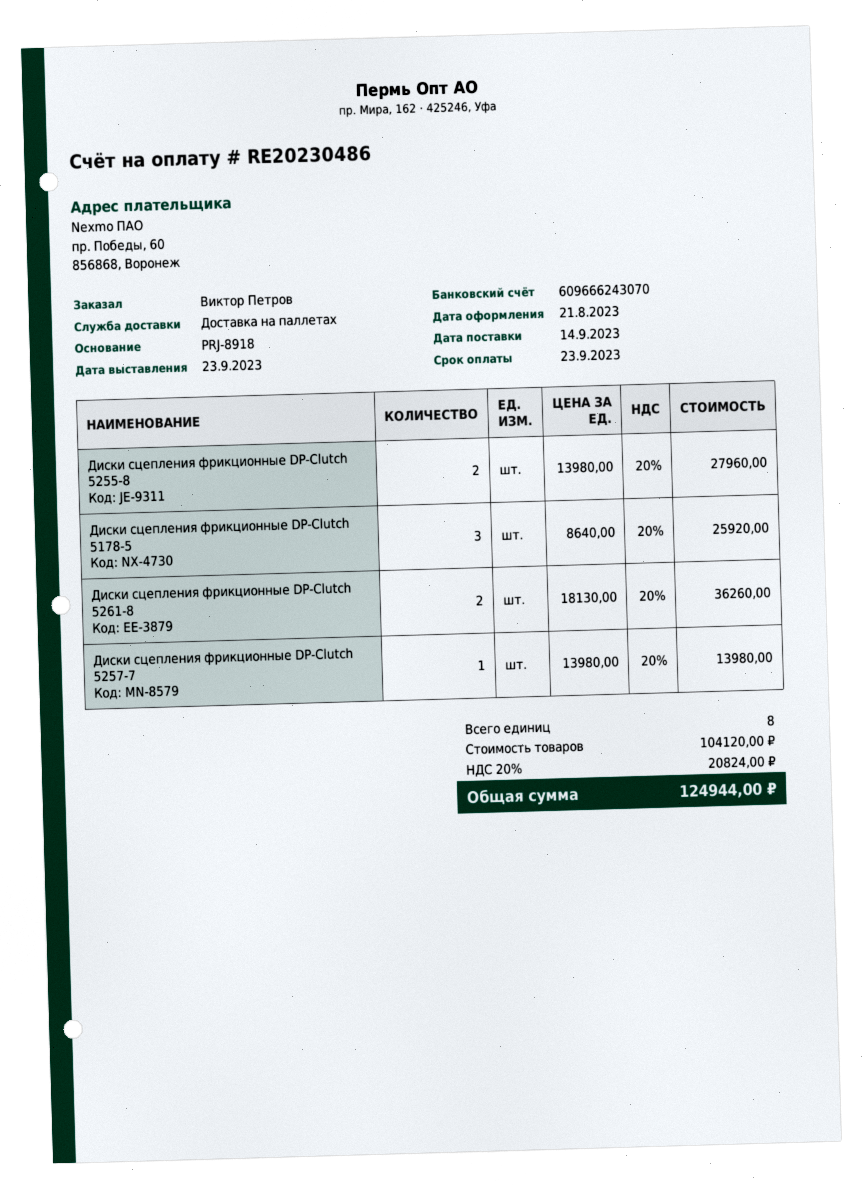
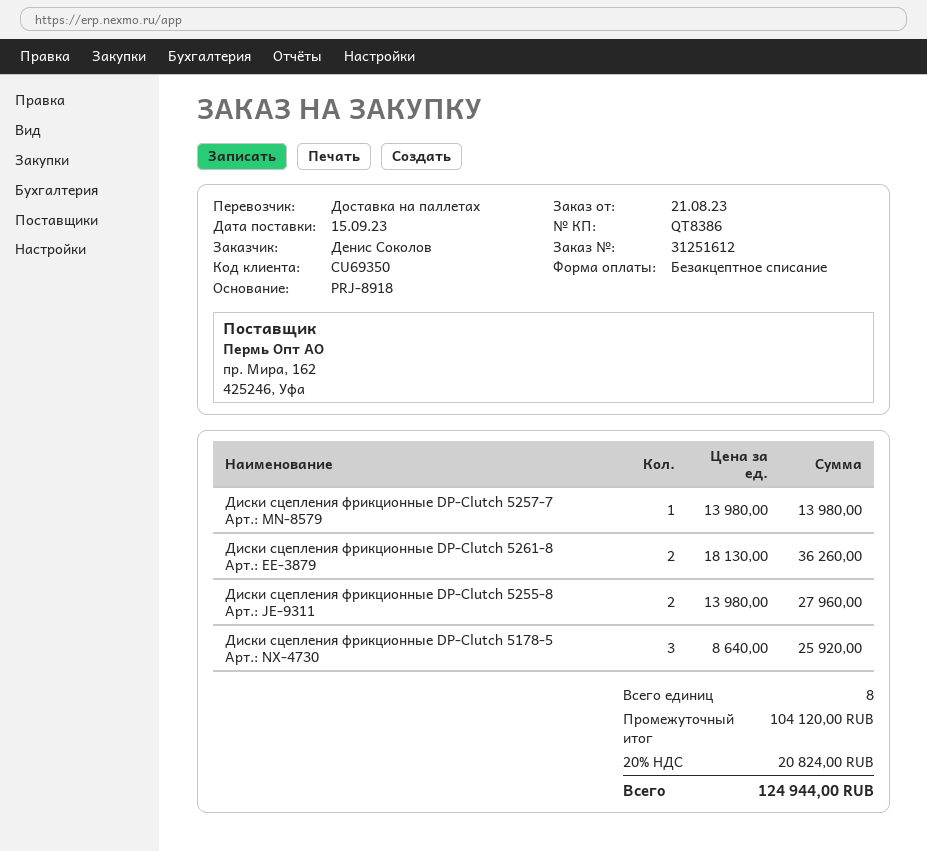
delivery date: 2023-09-14 -> 2023-09-15
ordered by: Виктор Петров -> Денис Соколов

